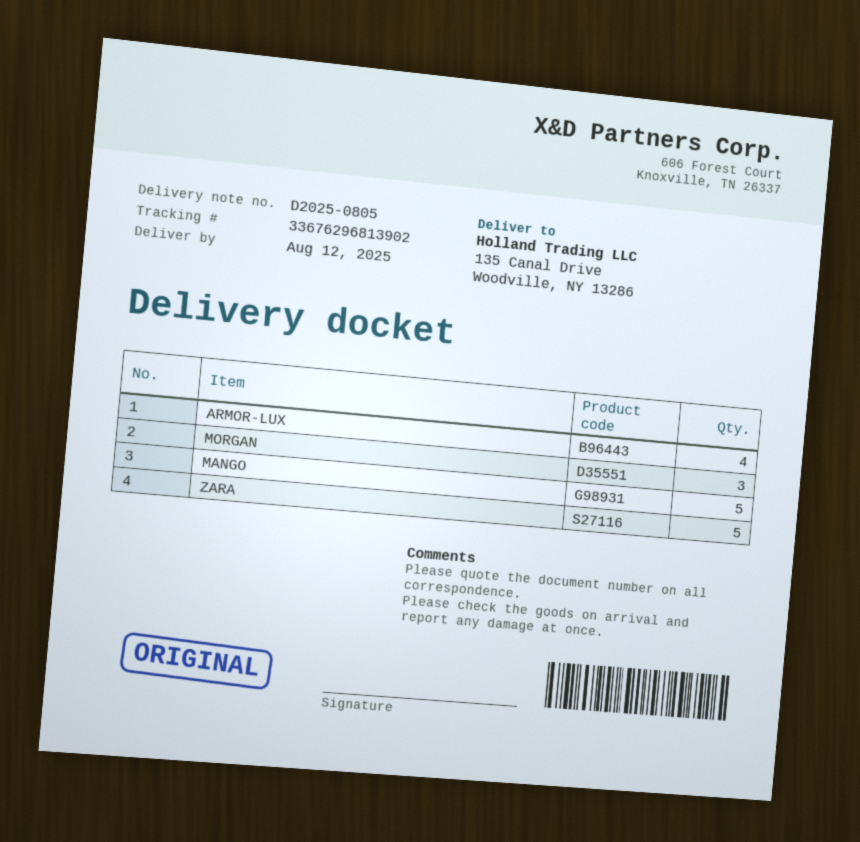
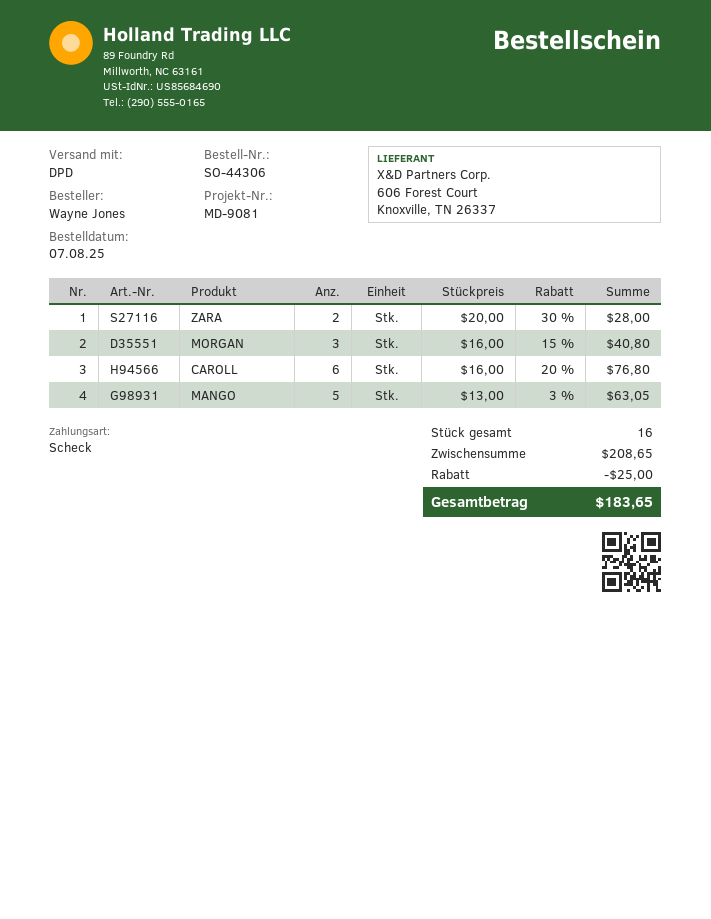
ARMOR-LUX: 4 -> none
ZARA: 5 -> 2
CAROLL: none -> 6

